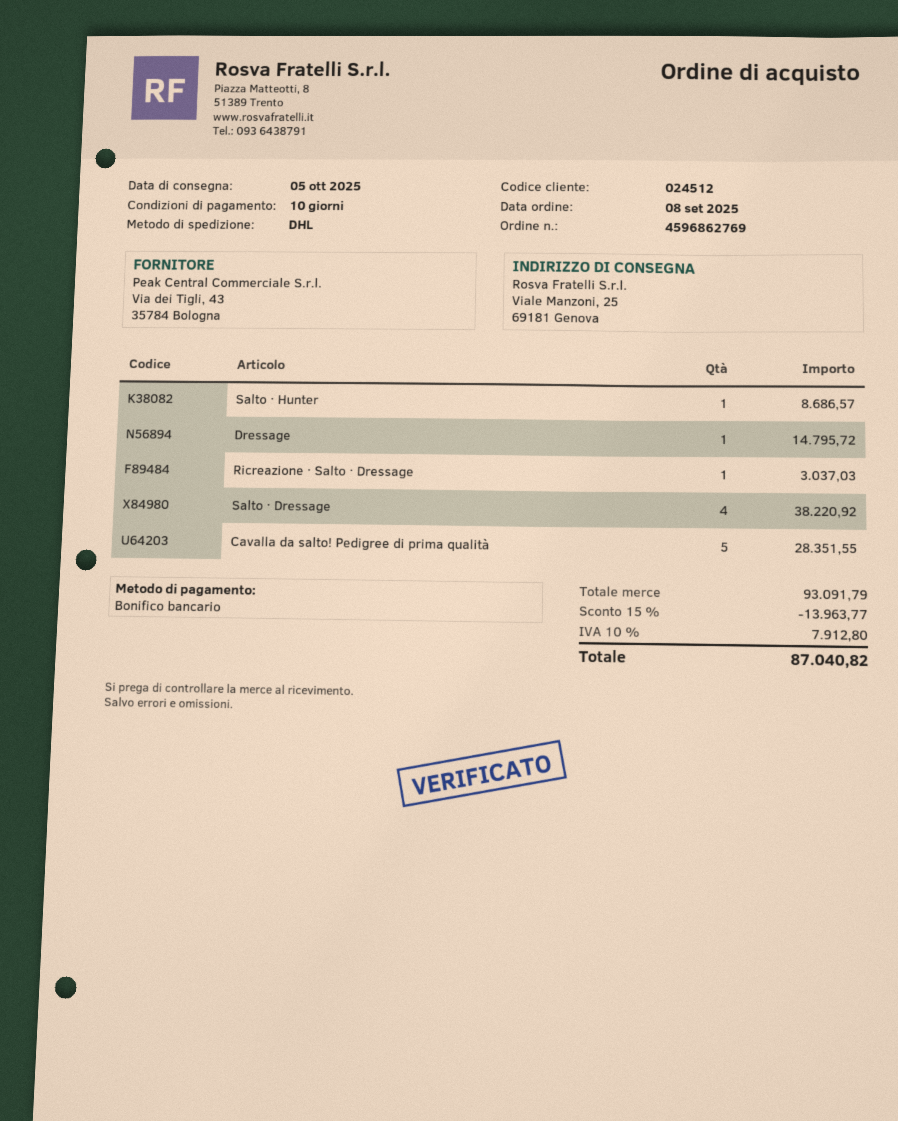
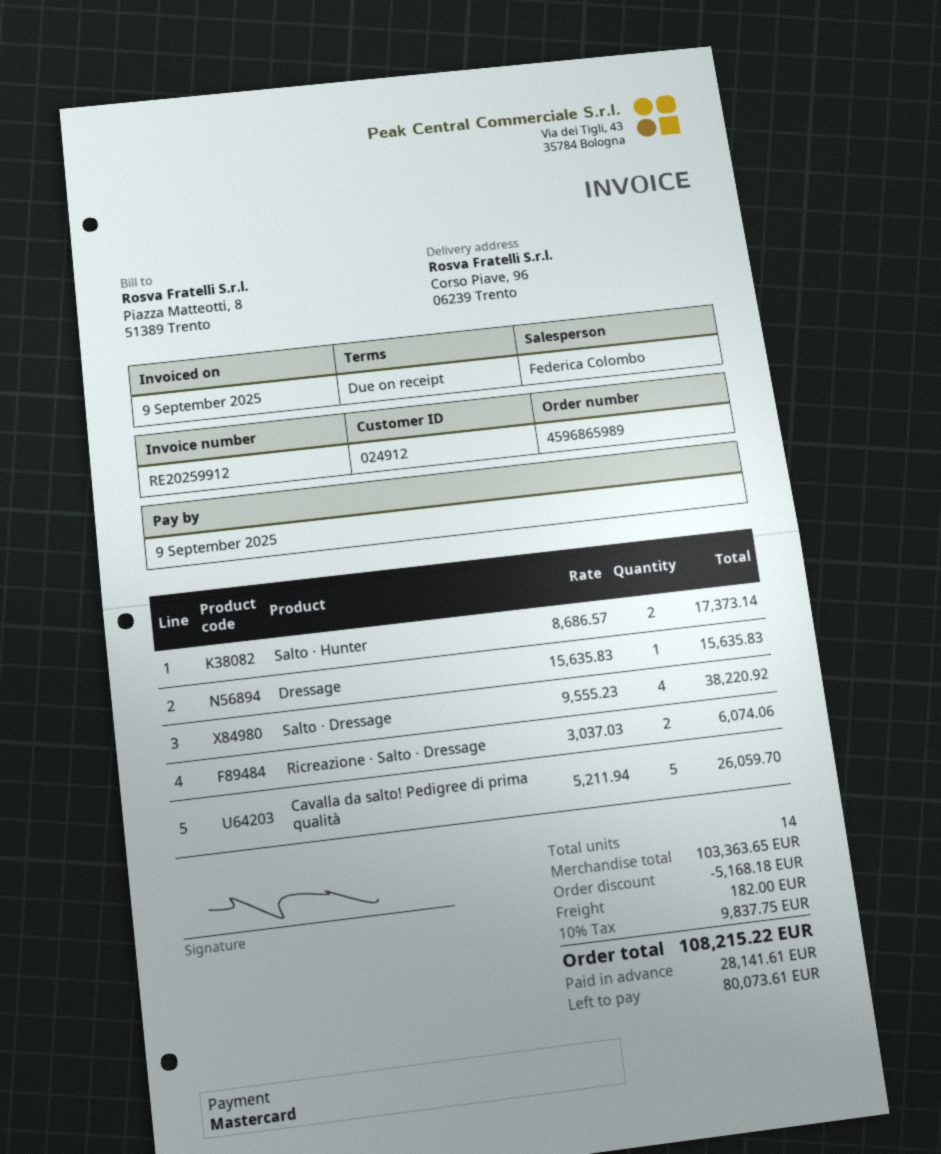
order number: 4596862769 -> 4596865989
payment terms: 10 days -> on receipt
customer number: 024512 -> 024912
payment method: bank transfer -> Mastercard
ship to: Viale Manzoni, 25, 69181 Genova -> Corso Piave, 96, 06239 Trento
Salto · Hunter: 1 for 8686.57 -> 2 for 17373.14
Dressage: 1 for 14795.72 -> 1 for 15635.83
Ricreazione · Salto · Dressage: 1 for 3037.03 -> 2 for 6074.06
Cavalla da salto! Pedigree di prima qualità: 5 for 28351.55 -> 5 for 26059.70
subtotal: 93091.79 -> 103363.65
discount: 13963.77 -> 5168.18
shipping: none -> 182.00
tax: 10% = 7912.80 -> 10% = 9837.75
total: 87040.82 -> 108215.22

